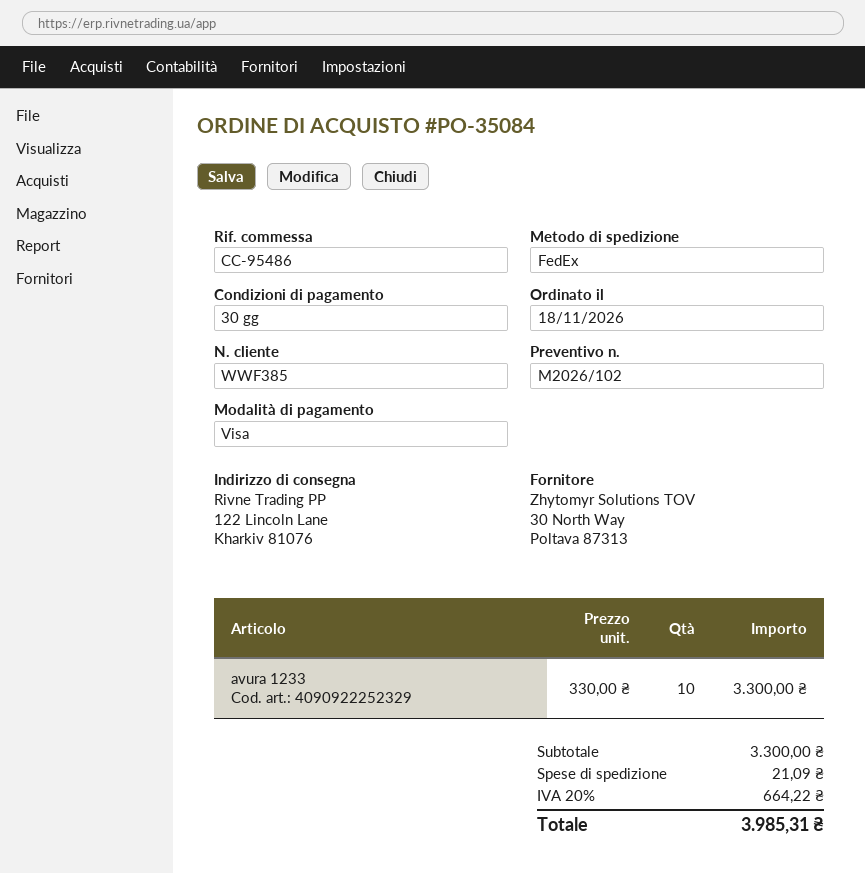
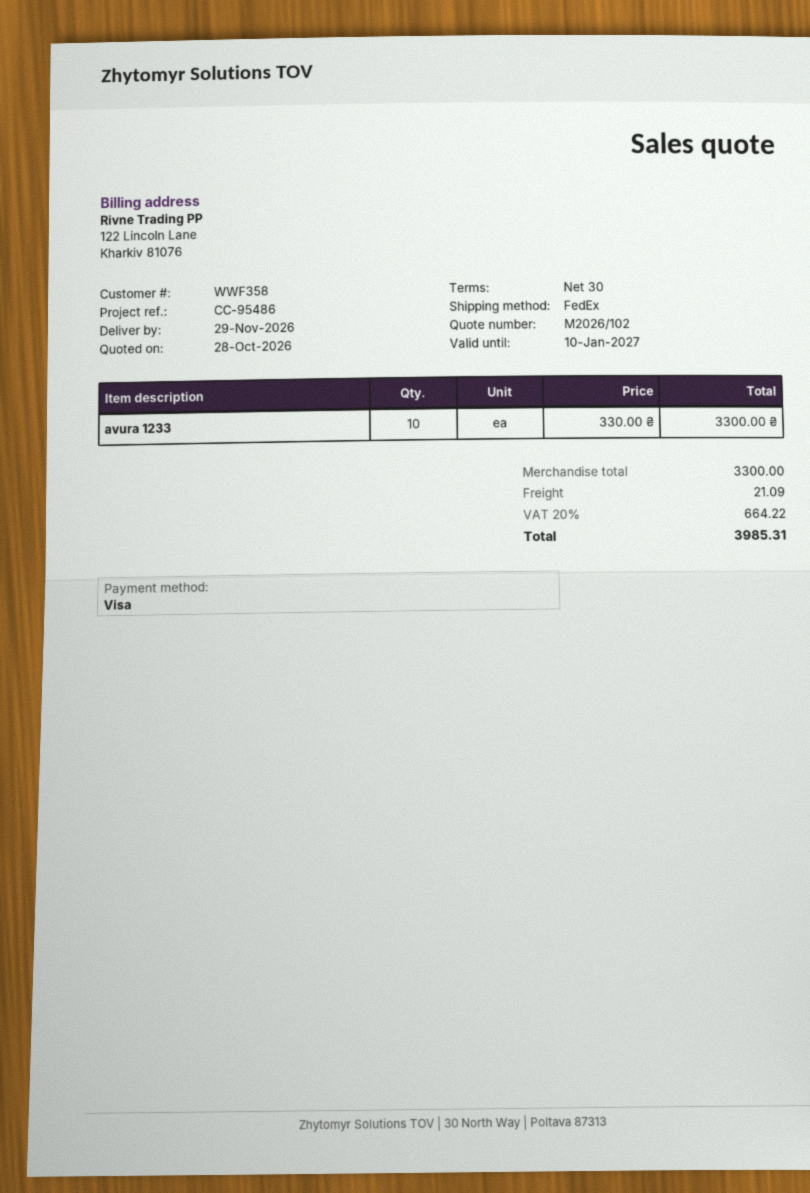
customer number: WWF385 -> WWF358

